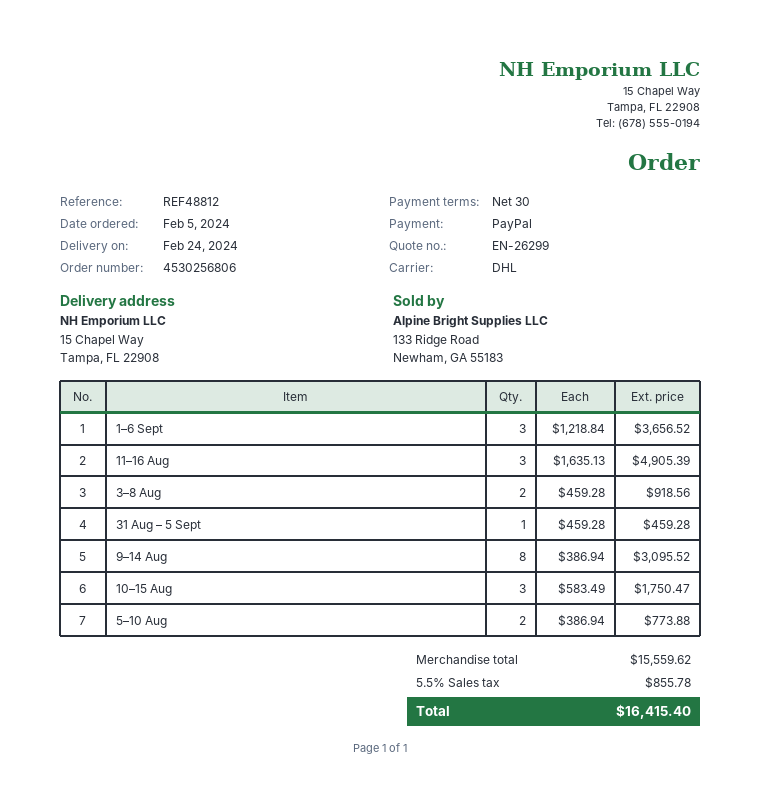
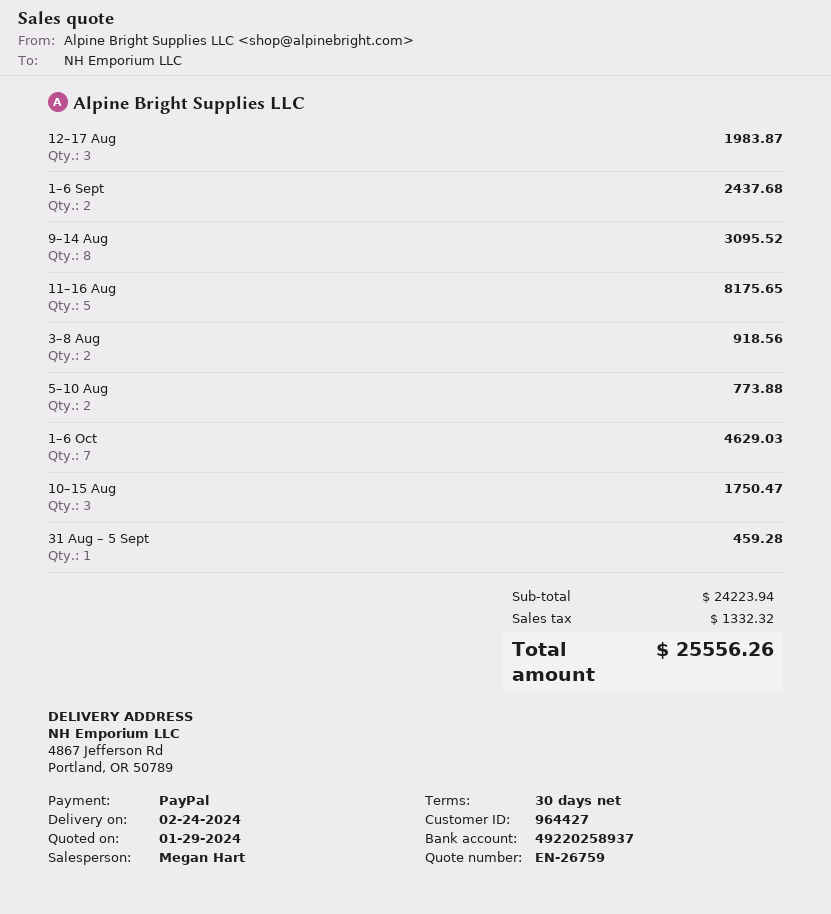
quote number: EN-26299 -> EN-26759
ship to: 15 Chapel Way, Tampa, FL 22908 -> 4867 Jefferson Rd, Portland, OR 50789
1–6 Sept: 3 for 3656.52 -> 2 for 2437.68
11–16 Aug: 3 for 4905.39 -> 5 for 8175.65
12–17 Aug: none -> 3 for 1983.87
1–6 Oct: none -> 7 for 4629.03
subtotal: 15559.62 -> 24223.94
tax: 855.78 -> 1332.32
total: 16415.40 -> 25556.26

